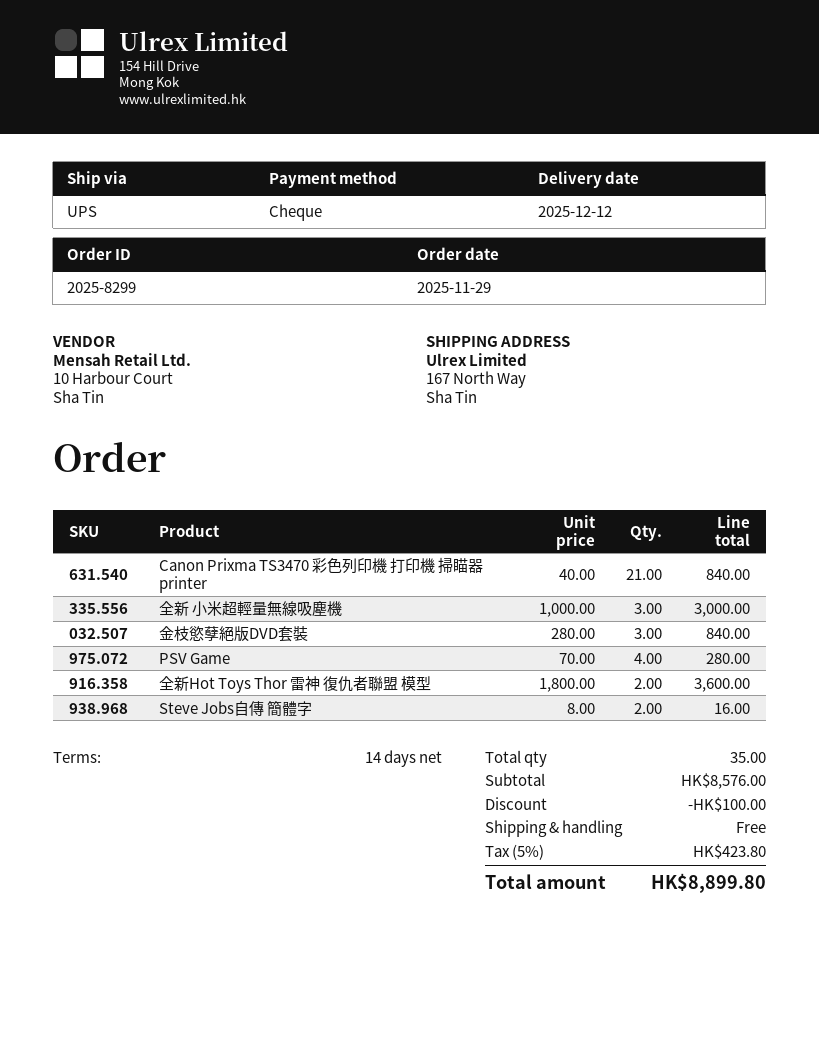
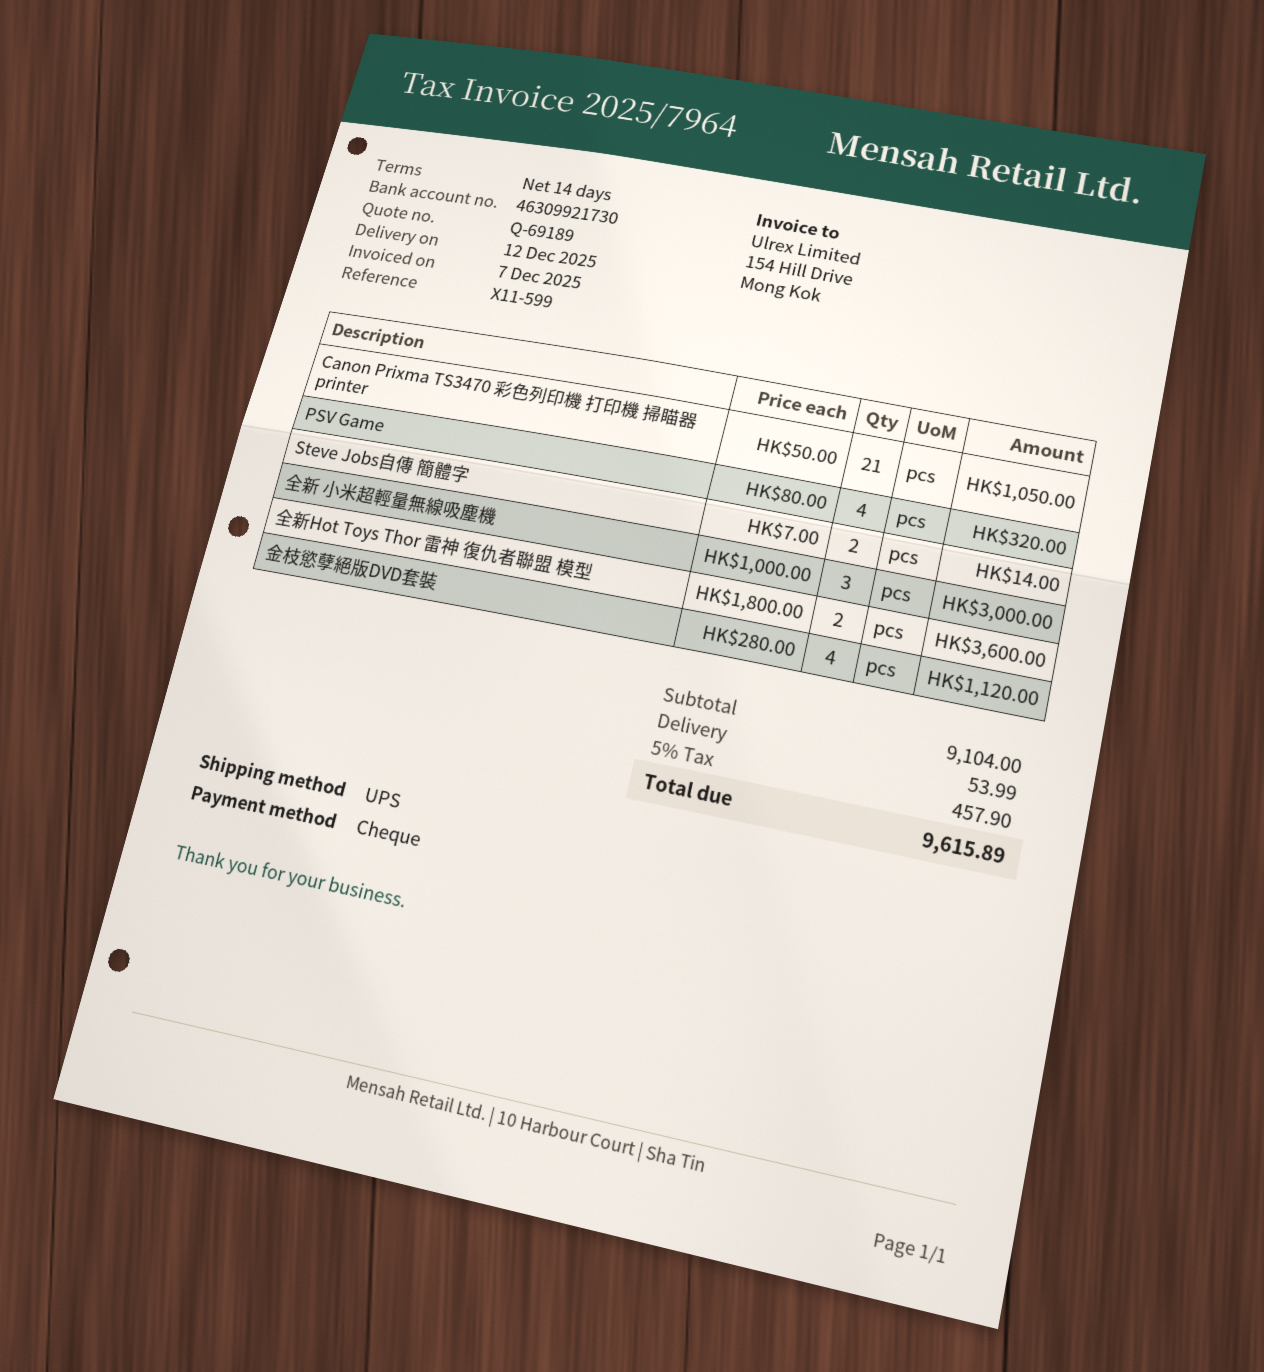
Canon Prixma TS3470 彩色列印機 打印機 掃瞄器 printer: 21 x 40.00 = 840.00 -> 21 x 50.00 = 1050.00
金枝慾孽絕版DVD套裝: 3 x 280.00 = 840.00 -> 4 x 280.00 = 1120.00
PSV Game: 4 x 70.00 = 280.00 -> 4 x 80.00 = 320.00
Steve Jobs自傳 簡體字: 2 x 8.00 = 16.00 -> 2 x 7.00 = 14.00
subtotal: 8576.00 -> 9104.00
discount: 100.00 -> none
shipping: 0.00 -> 53.99
tax: 5% = 423.80 -> 5% = 457.90
total: 8899.80 -> 9615.89

